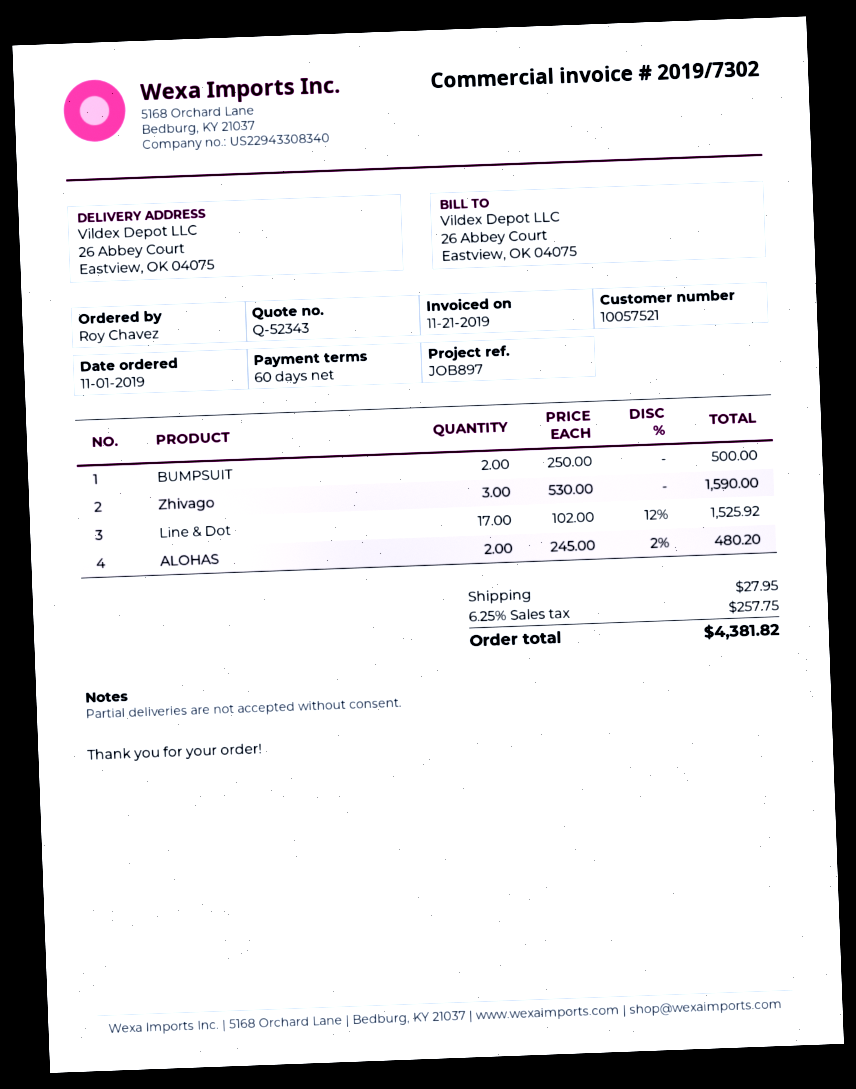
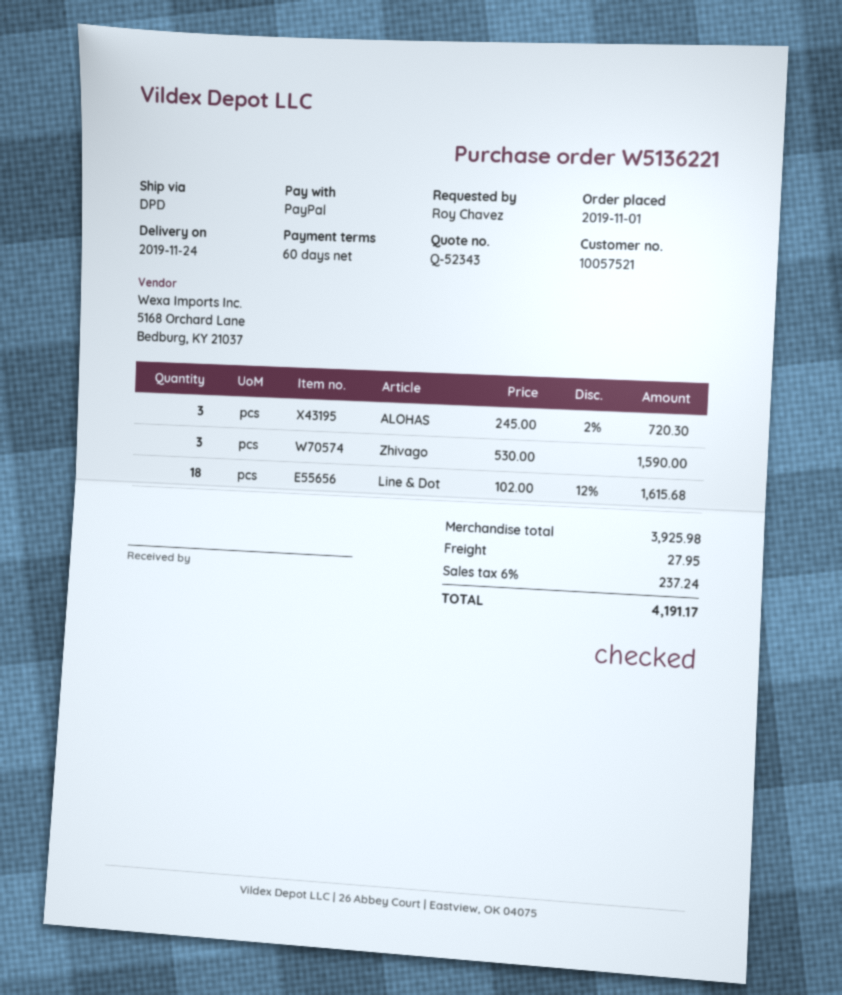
BUMPSUIT: 2 x 250.00 = 500.00 -> none
Line & Dot: 17 x 102.00 - 12% = 1525.92 -> 18 x 102.00 - 12% = 1615.68
ALOHAS: 2 x 245.00 - 2% = 480.20 -> 3 x 245.00 - 2% = 720.30
tax: 6.25% = 257.75 -> 6% = 237.24
total: 4381.82 -> 4191.17

